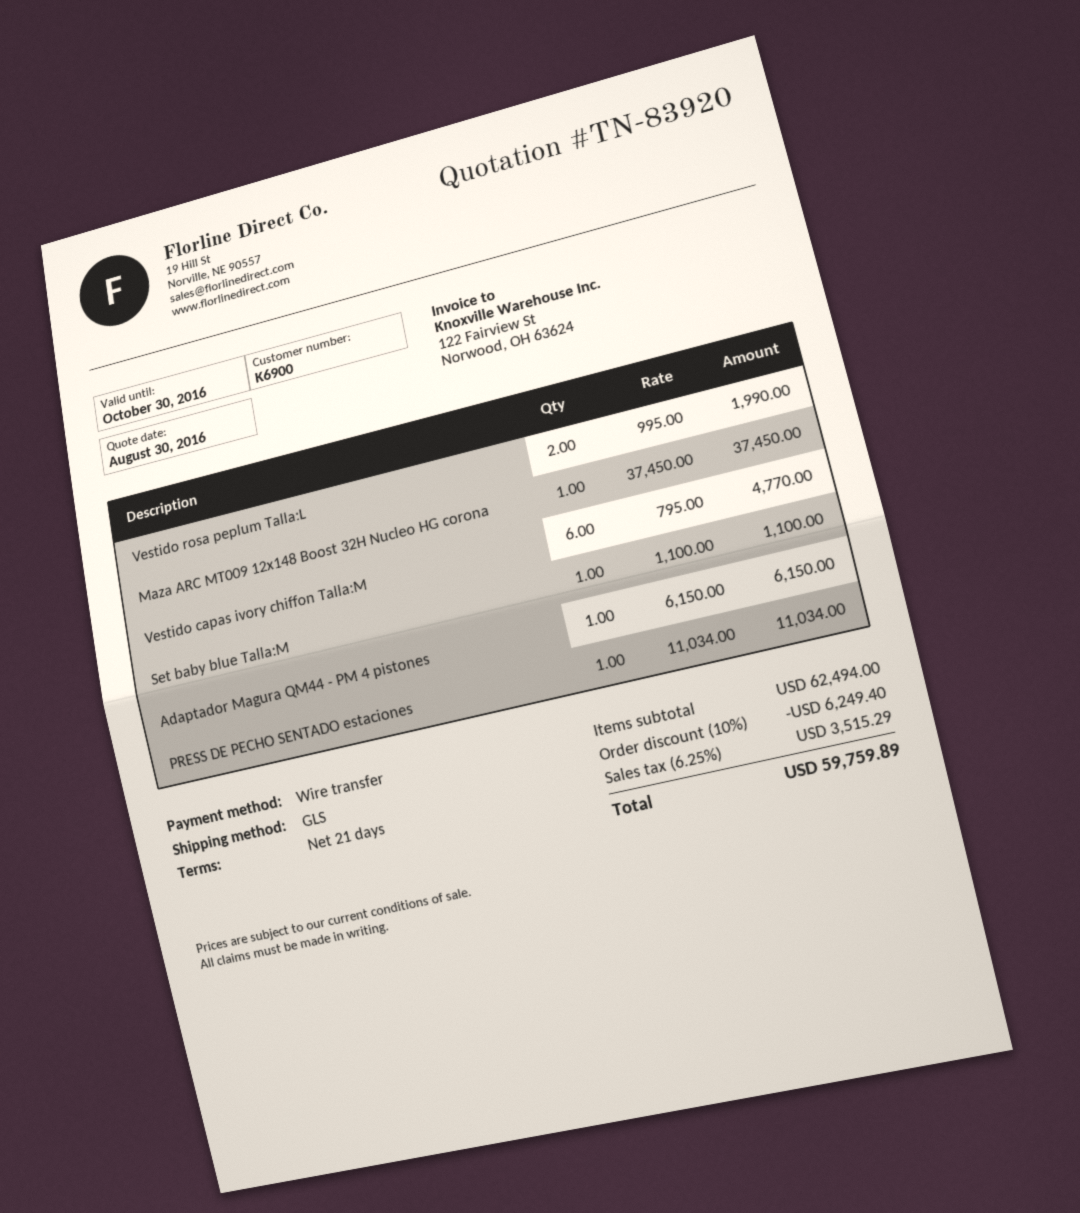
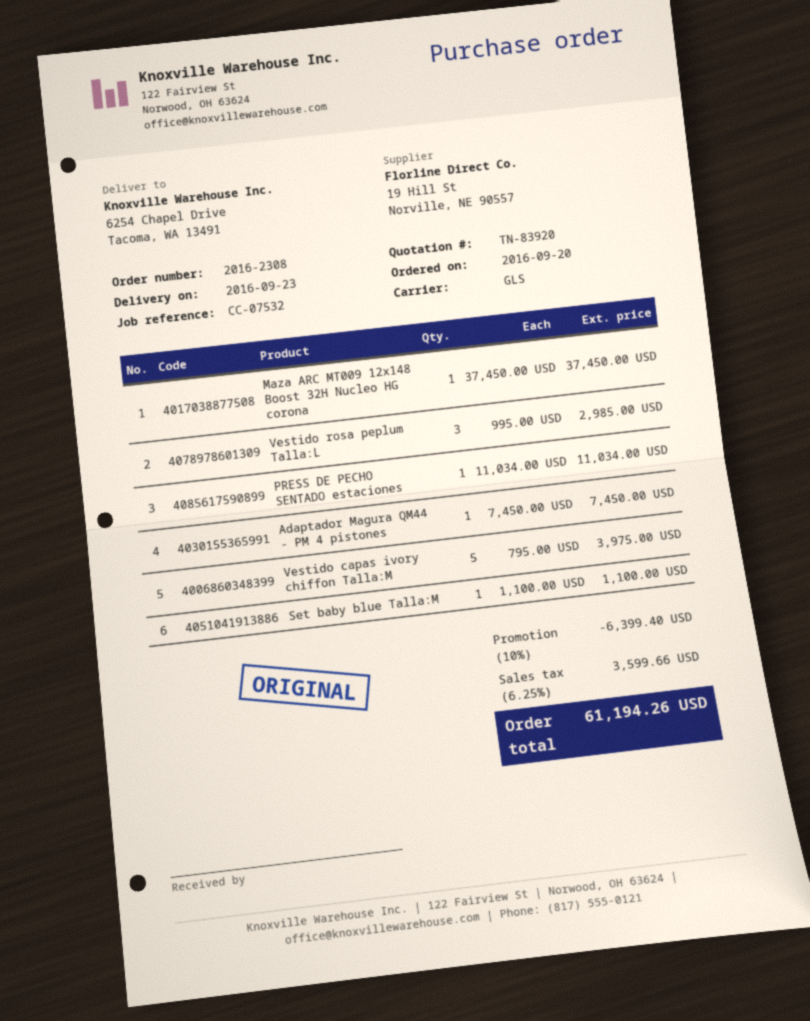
Vestido rosa peplum Talla:L: 2 x 995.00 = 1990.00 -> 3 x 995.00 = 2985.00
Vestido capas ivory chiffon Talla:M: 6 x 795.00 = 4770.00 -> 5 x 795.00 = 3975.00
Adaptador Magura QM44 - PM 4 pistones: 1 x 6150.00 = 6150.00 -> 1 x 7450.00 = 7450.00
discount: 10% = 6249.40 -> 10% = 6399.40
tax: 6.25% = 3515.29 -> 6.25% = 3599.66
total: 59759.89 -> 61194.26

